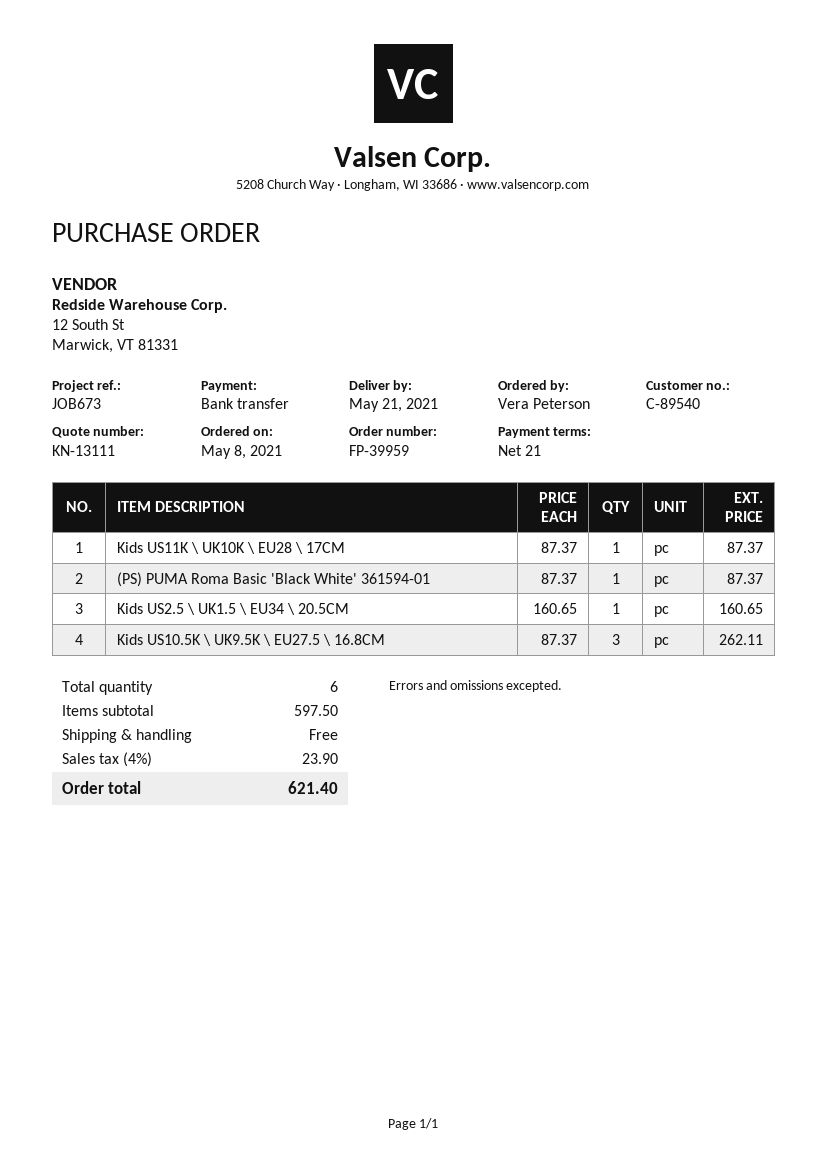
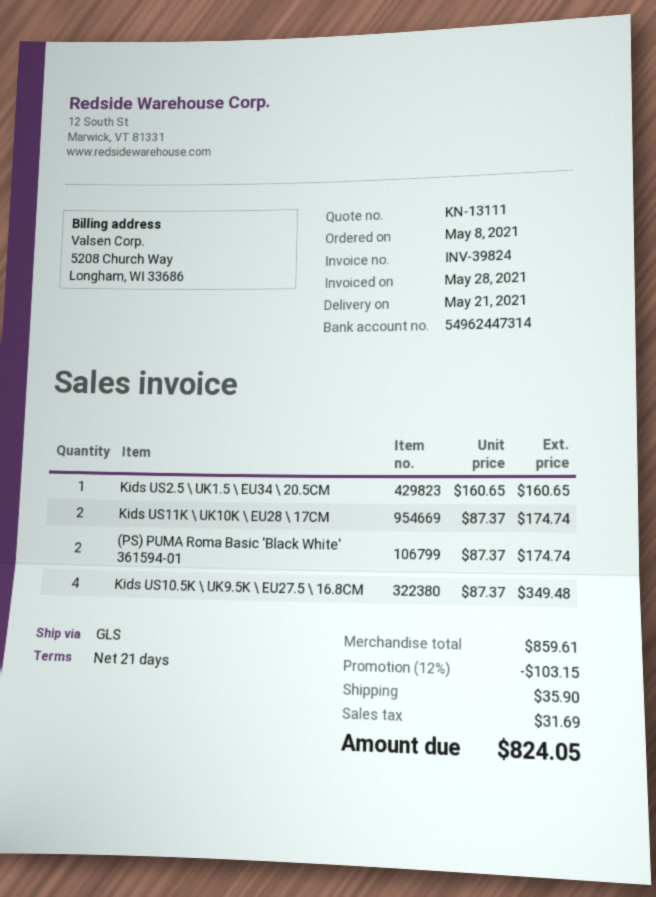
Kids US11K \ UK10K \ EU28 \ 17CM: 1 x 87.37 = 87.37 -> 2 x 87.37 = 174.74
(PS) PUMA Roma Basic 'Black White' 361594-01: 1 x 87.37 = 87.37 -> 2 x 87.37 = 174.74
Kids US10.5K \ UK9.5K \ EU27.5 \ 16.8CM: 3 x 87.37 = 262.11 -> 4 x 87.37 = 349.48
subtotal: 597.50 -> 859.61
discount: none -> 12% = 103.15
shipping: 0.00 -> 35.90
tax: 23.90 -> 31.69
total: 621.40 -> 824.05

